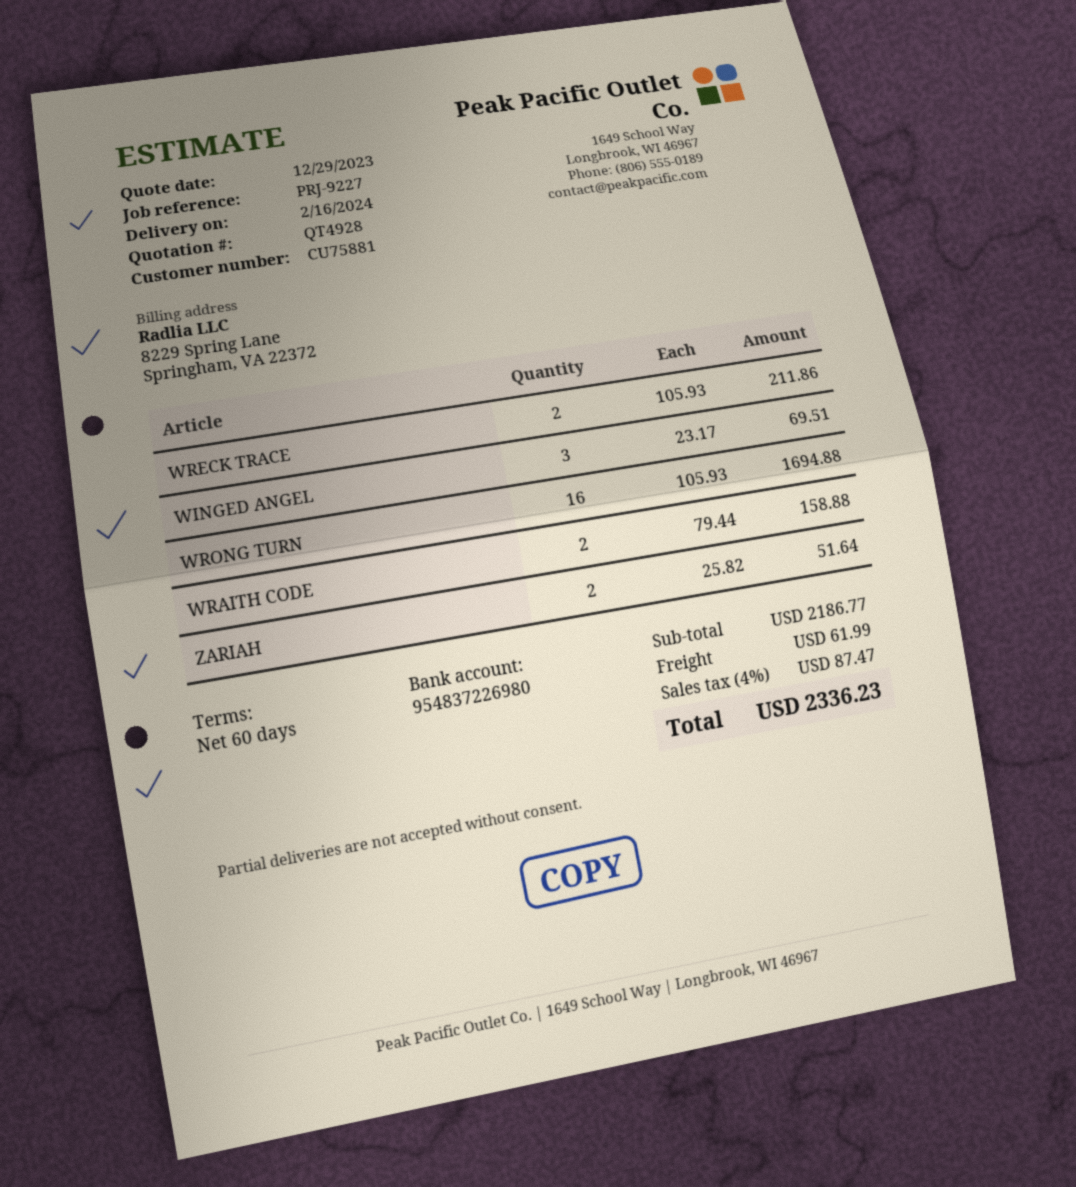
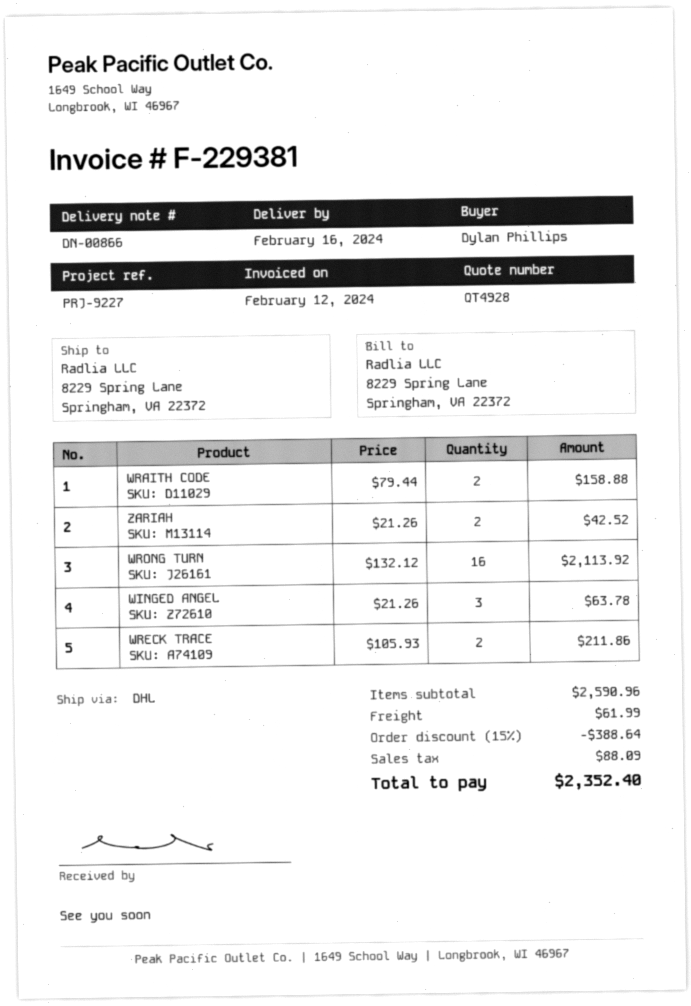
WINGED ANGEL: 3 x 23.17 = 69.51 -> 3 x 21.26 = 63.78
WRONG TURN: 16 x 105.93 = 1694.88 -> 16 x 132.12 = 2113.92
ZARIAH: 2 x 25.82 = 51.64 -> 2 x 21.26 = 42.52
subtotal: 2186.77 -> 2590.96
discount: none -> 15% = 388.64
tax: 87.47 -> 88.09
total: 2336.23 -> 2352.40

